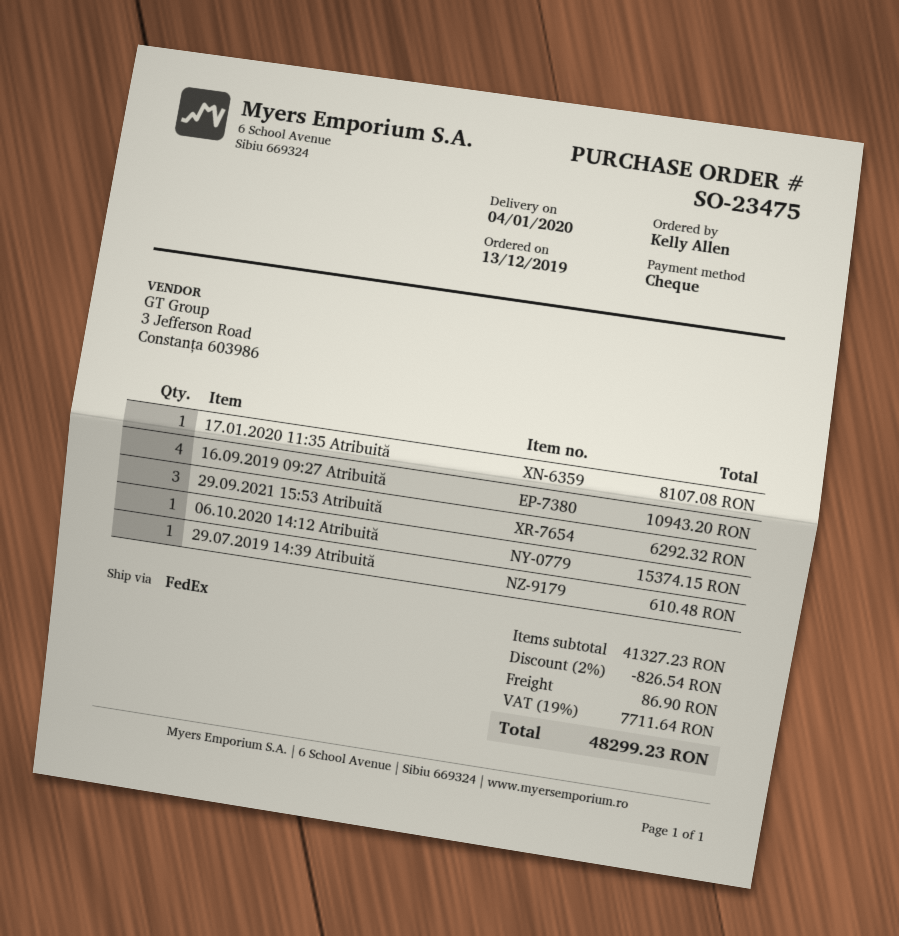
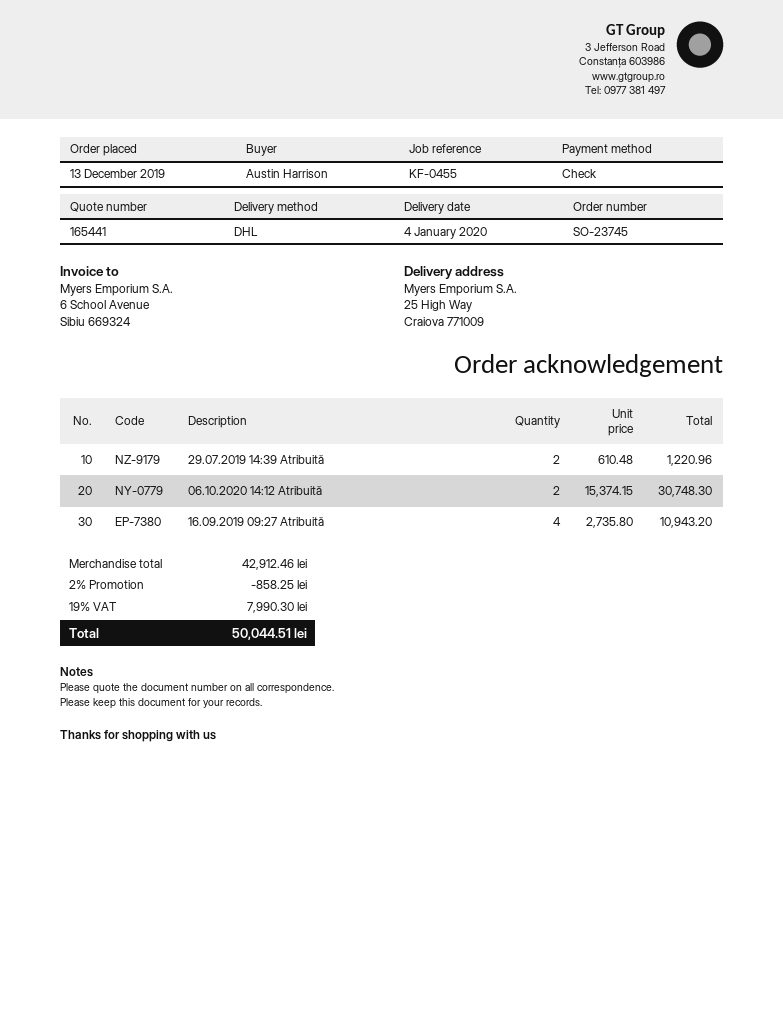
order number: SO-23475 -> SO-23745
ordered by: Kelly Allen -> Austin Harrison
shipping method: FedEx -> DHL
17.01.2020 11:35 Atribuită: 1 for 8107.08 -> none
29.09.2021 15:53 Atribuită: 3 for 6292.32 -> none
06.10.2020 14:12 Atribuită: 1 for 15374.15 -> 2 for 30748.30
29.07.2019 14:39 Atribuită: 1 for 610.48 -> 2 for 1220.96
subtotal: 41327.23 -> 42912.46
discount: 2% = 826.54 -> 2% = 858.25
shipping: 86.90 -> none
tax: 19% = 7711.64 -> 19% = 7990.30
total: 48299.23 -> 50044.51

